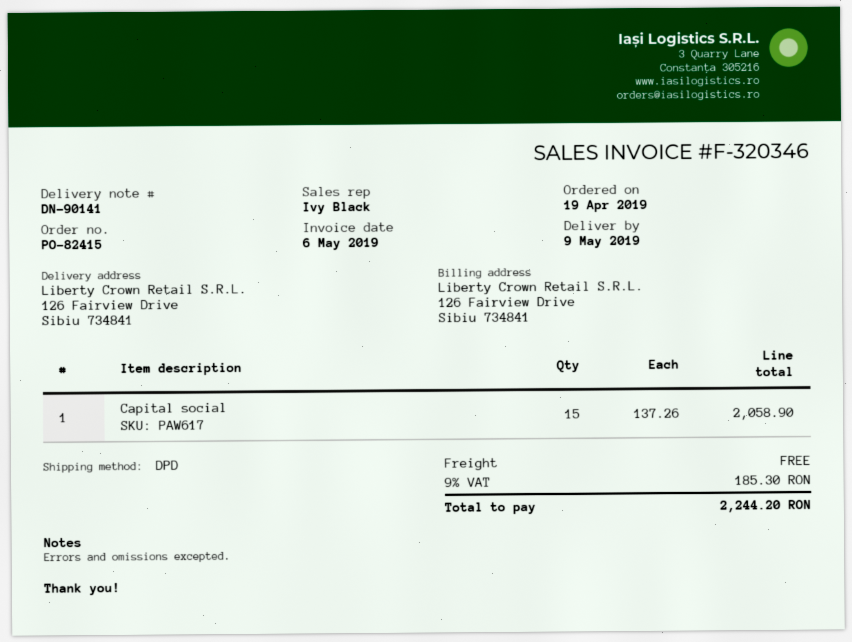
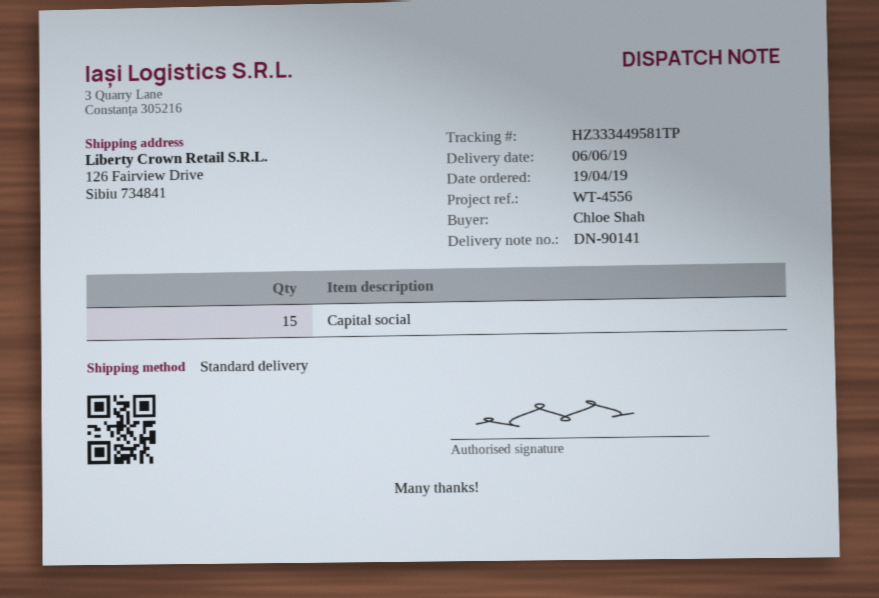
delivery date: 2019-05-09 -> 2019-06-06
shipping method: DPD -> standard

